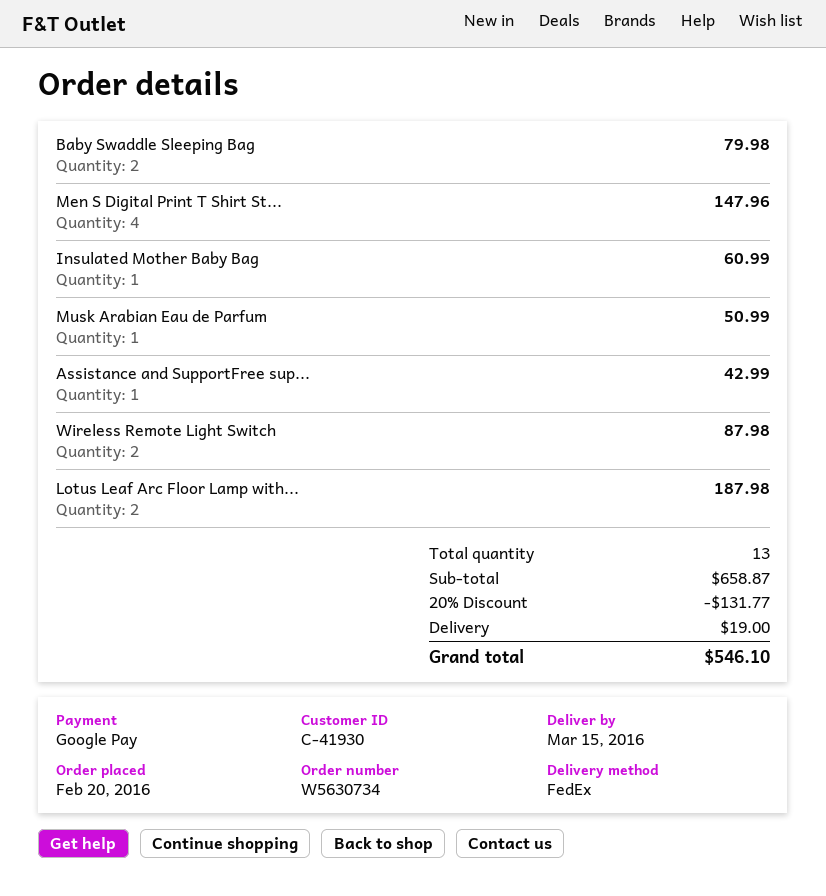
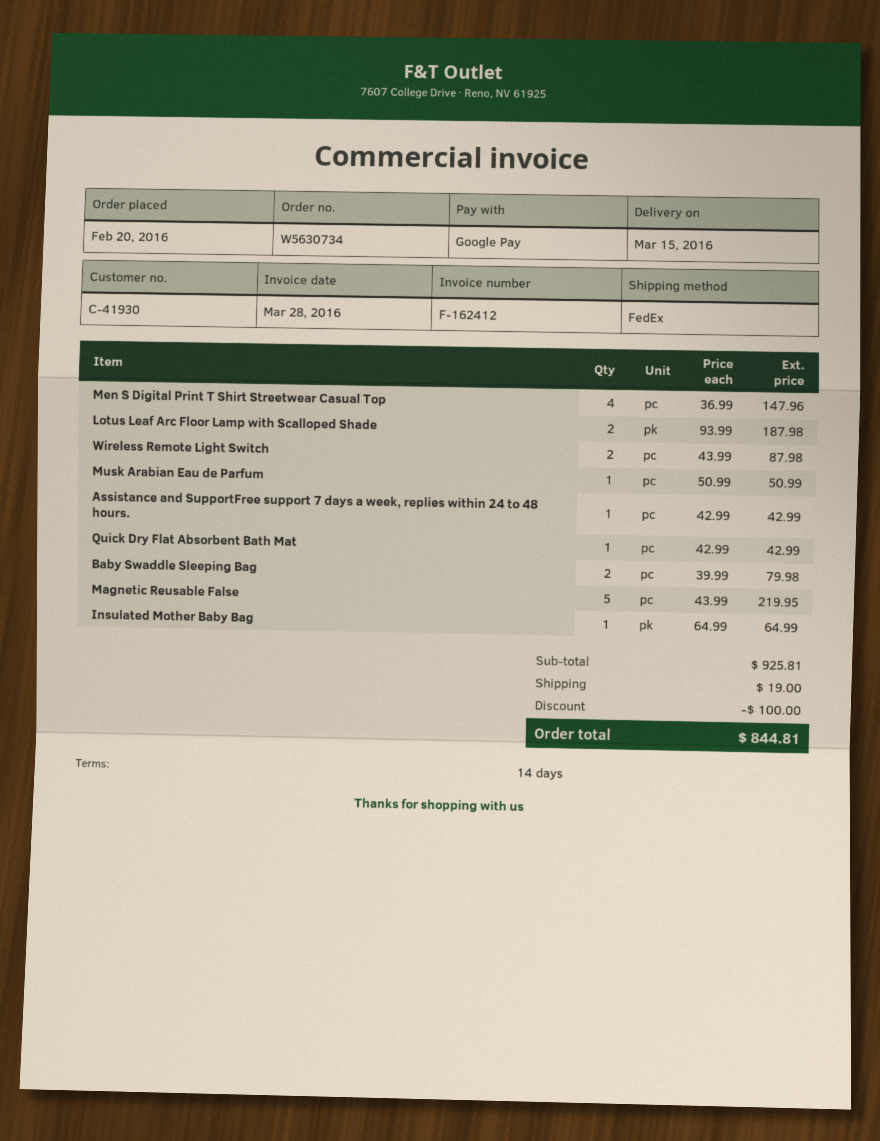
Insulated Mother Baby Bag: 1 for 60.99 -> 1 for 64.99
Quick Dry Flat Absorbent Bath Mat: none -> 1 for 42.99
Magnetic Reusable False: none -> 5 for 219.95
subtotal: 658.87 -> 925.81
discount: 131.77 -> 100.00
total: 546.10 -> 844.81

